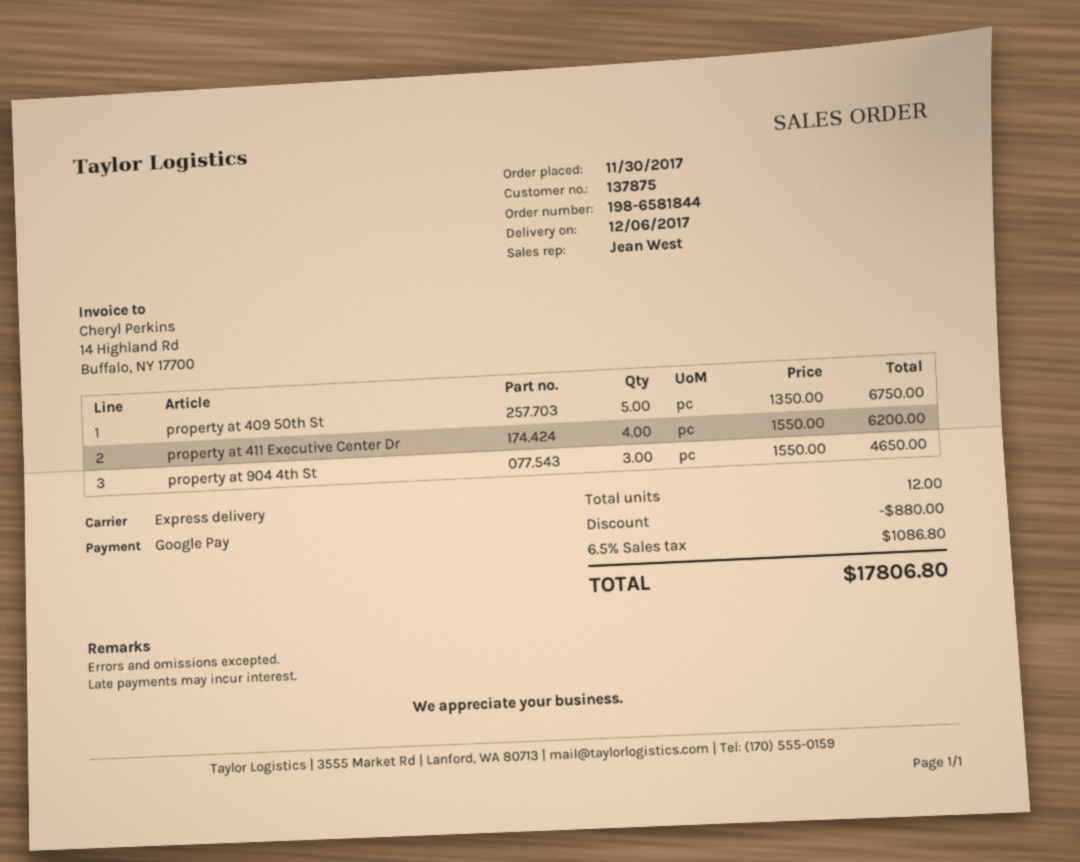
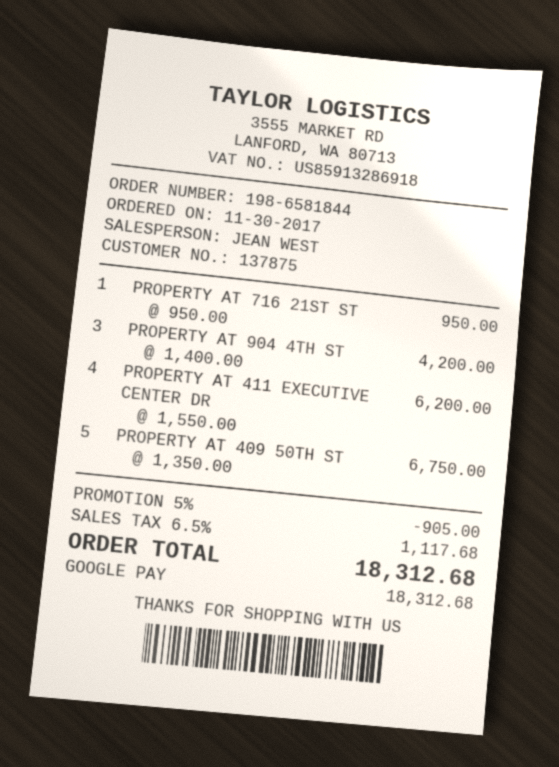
property at 904 4th St: 3 x 1550.00 = 4650.00 -> 3 x 1400.00 = 4200.00
PROPERTY AT 716 21ST ST: none -> 1 x 950.00 = 950.00
discount: 880.00 -> 905.00
tax: 6.5% = 1086.80 -> 6.5% = 1117.68
total: 17806.80 -> 18312.68

